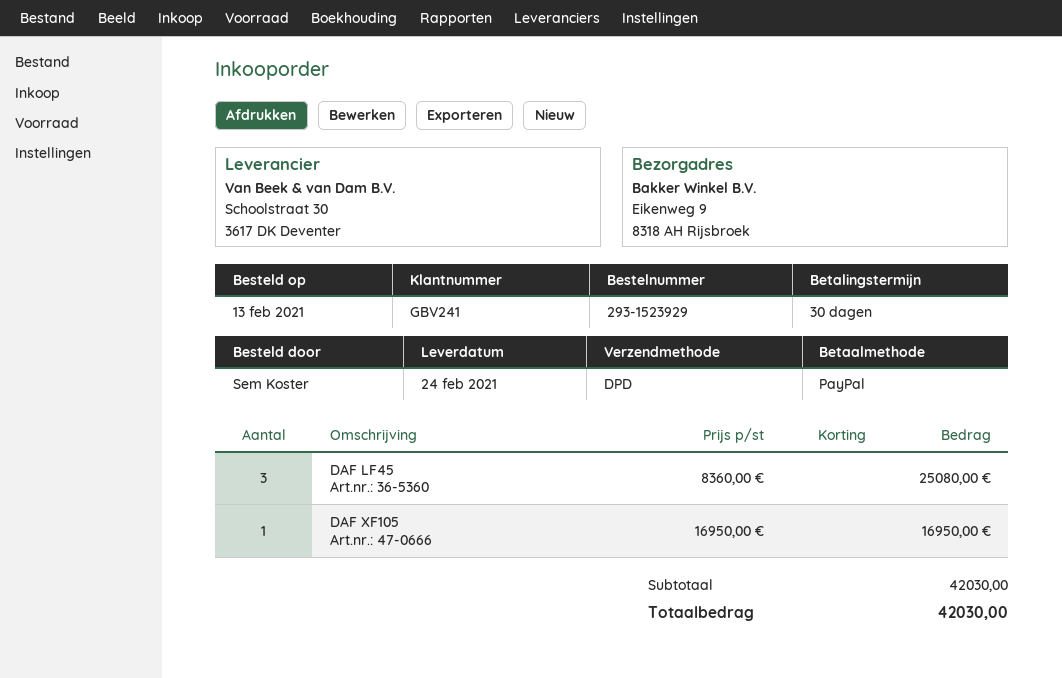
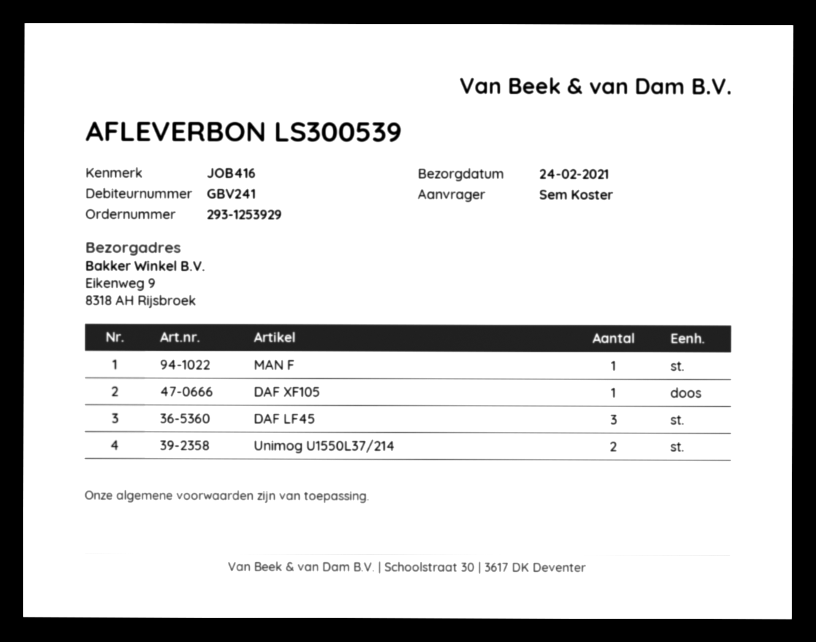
order number: 293-1523929 -> 293-1253929
MAN F: none -> 1
Unimog U1550L37/214: none -> 2

